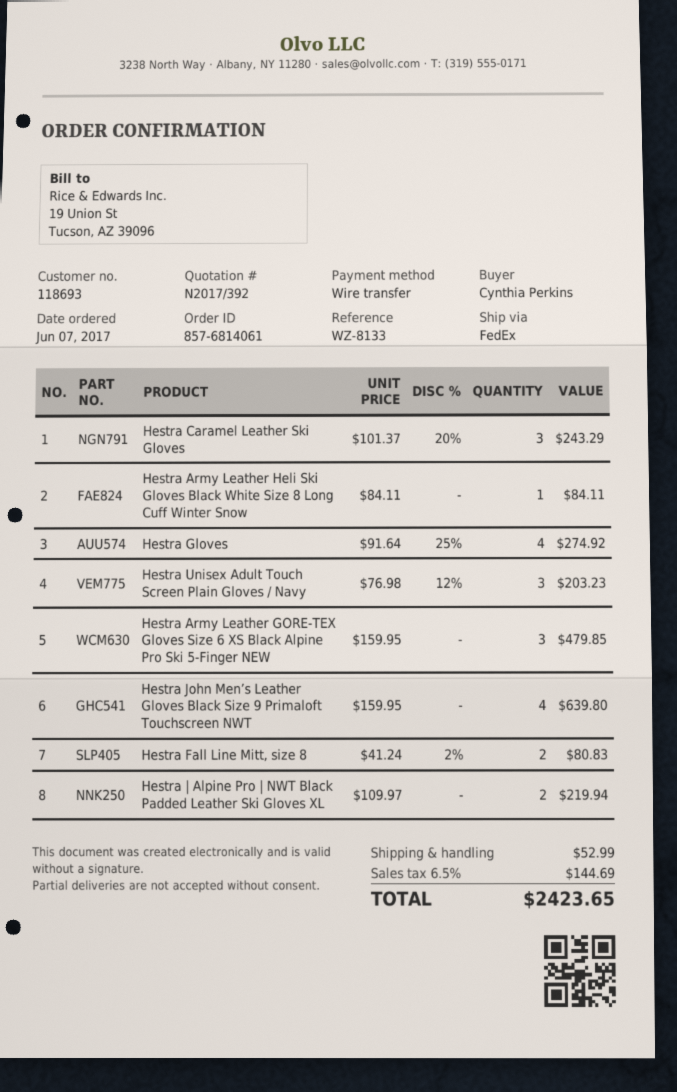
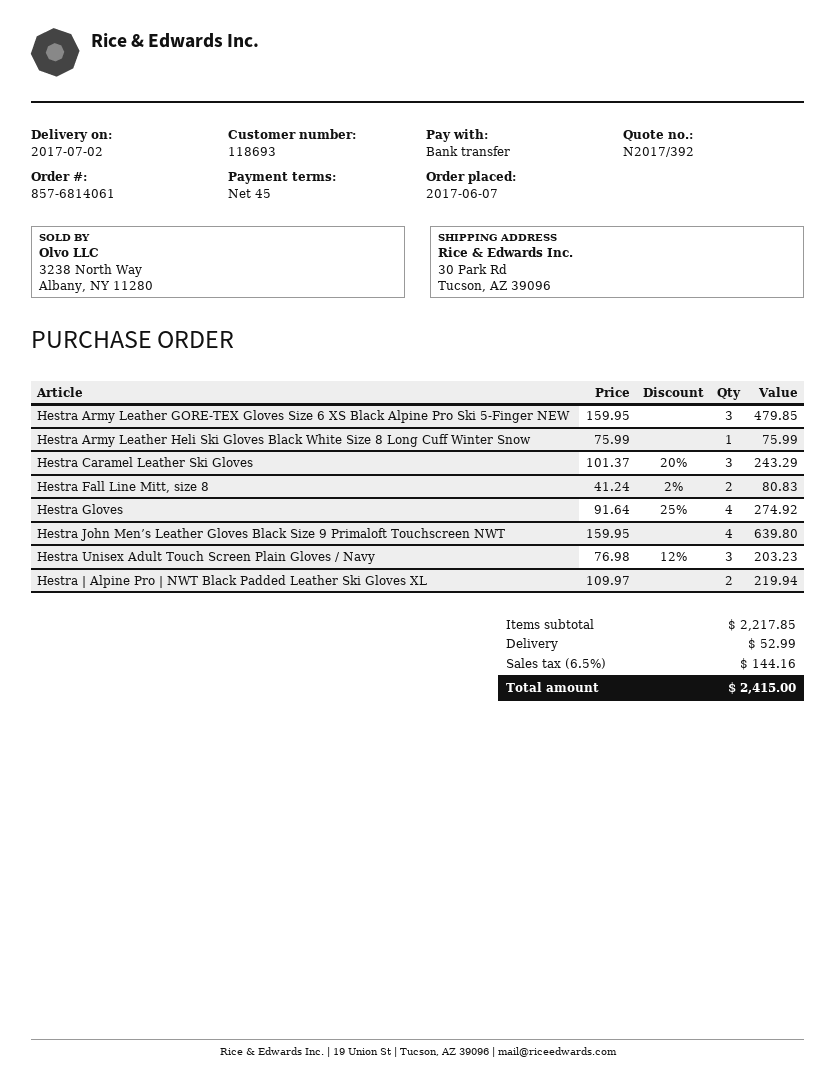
Hestra Army Leather Heli Ski Gloves Black White Size 8 Long Cuff Winter Snow: 1 x 84.11 = 84.11 -> 1 x 75.99 = 75.99
tax: 6.5% = 144.69 -> 6.5% = 144.16
total: 2423.65 -> 2415.00

